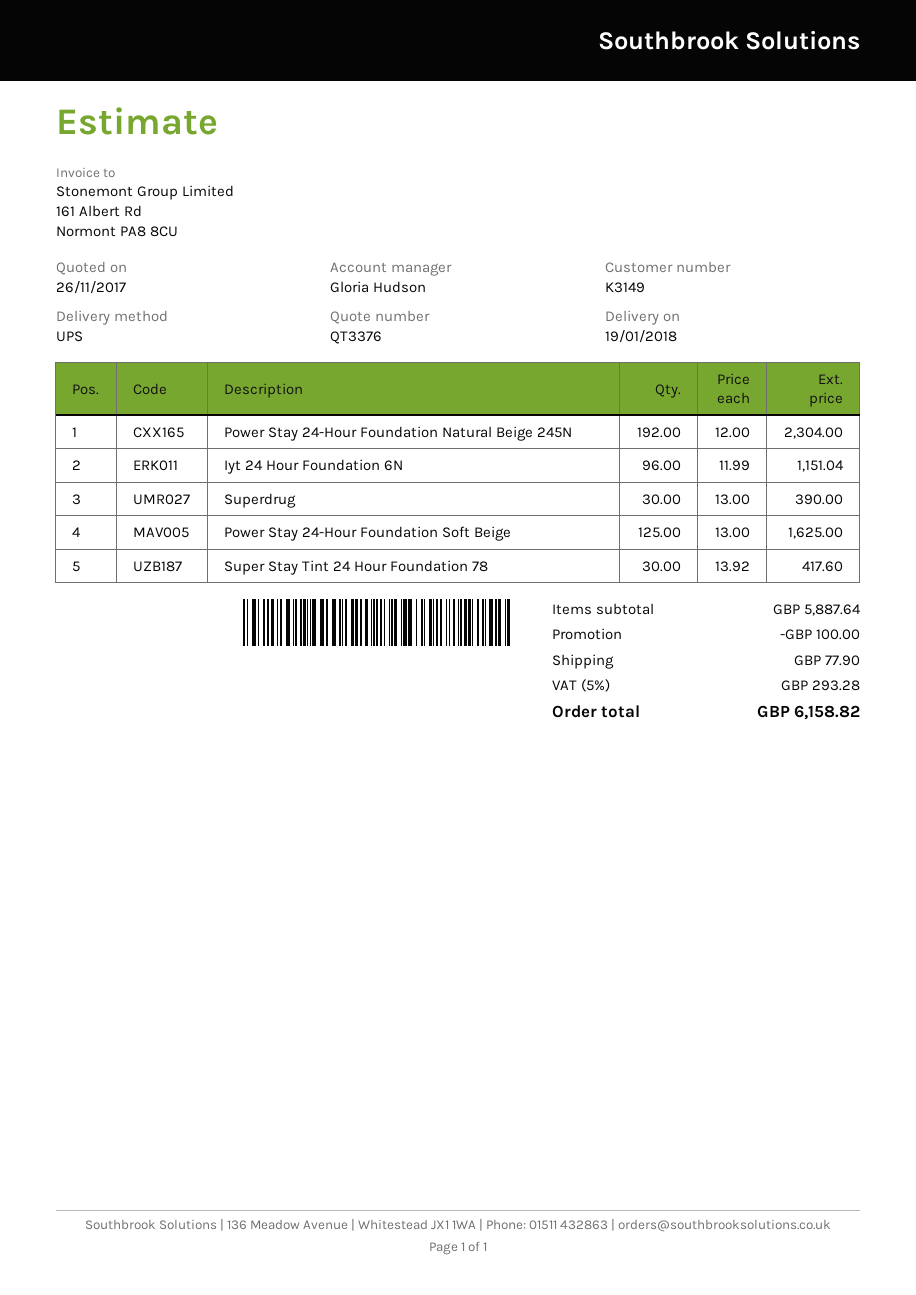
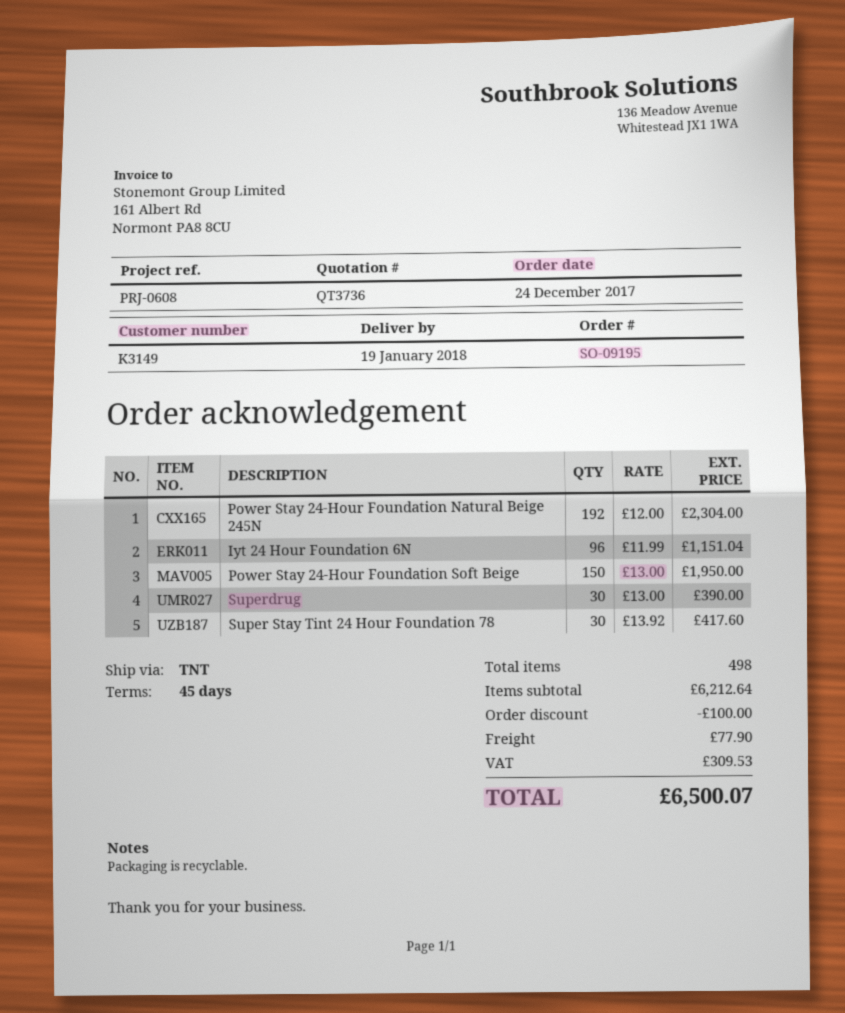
quote number: QT3376 -> QT3736
shipping method: UPS -> TNT
Power Stay 24-Hour Foundation Soft Beige: 125 x 13.00 = 1625.00 -> 150 x 13.00 = 1950.00
subtotal: 5887.64 -> 6212.64
tax: 293.28 -> 309.53
total: 6158.82 -> 6500.07

